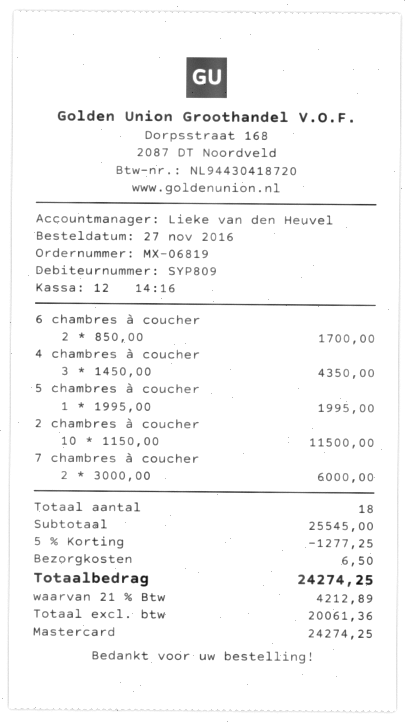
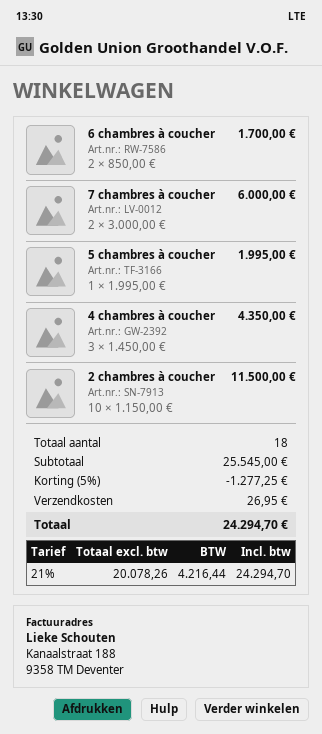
shipping: 6.50 -> 26.95
net: 20061.36 -> 20078.26
tax: 21% = 4212.89 -> 21% = 4216.44
total: 24274.25 -> 24294.70

